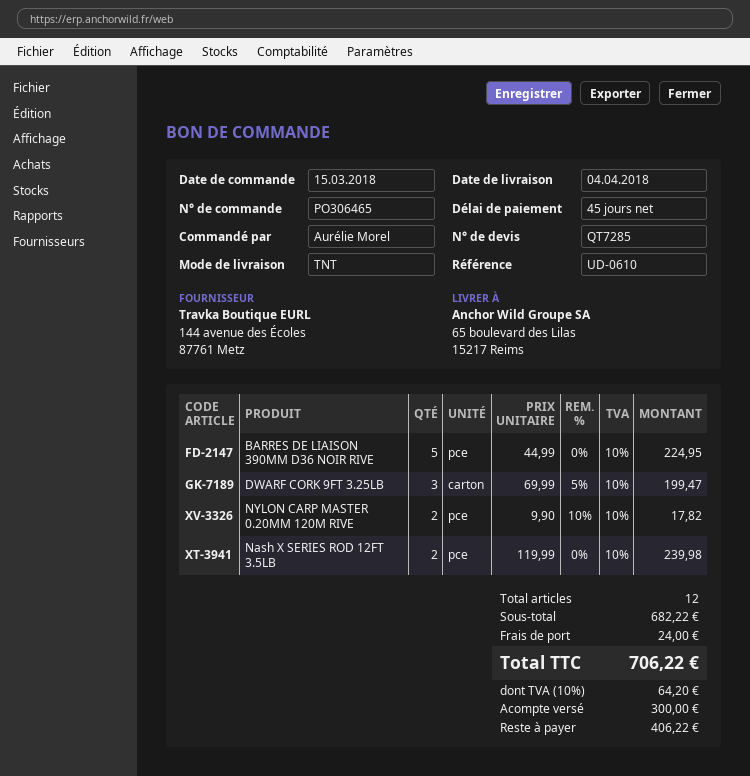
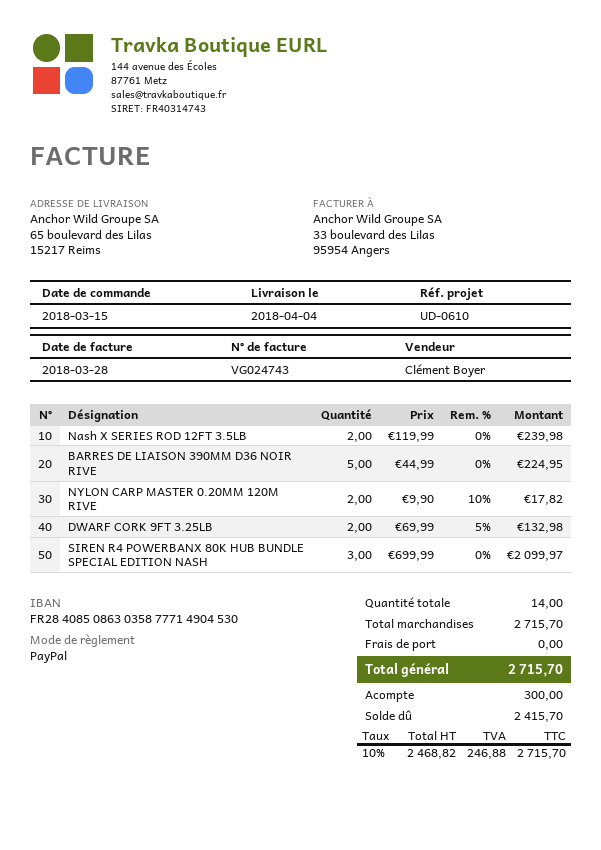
DWARF CORK 9FT 3.25LB: 3 x 69.99 - 5% = 199.47 -> 2 x 69.99 - 5% = 132.98
SIREN R4 POWERBANX 80K HUB BUNDLE SPECIAL EDITION NASH: none -> 3 x 699.99 = 2099.97
total quantity: 12 -> 14
subtotal: 682.22 -> 2715.70
shipping: 24.00 -> 0.00
tax: 10% = 64.20 -> 10% = 246.88
total: 706.22 -> 2715.70
balance: 406.22 -> 2415.70

